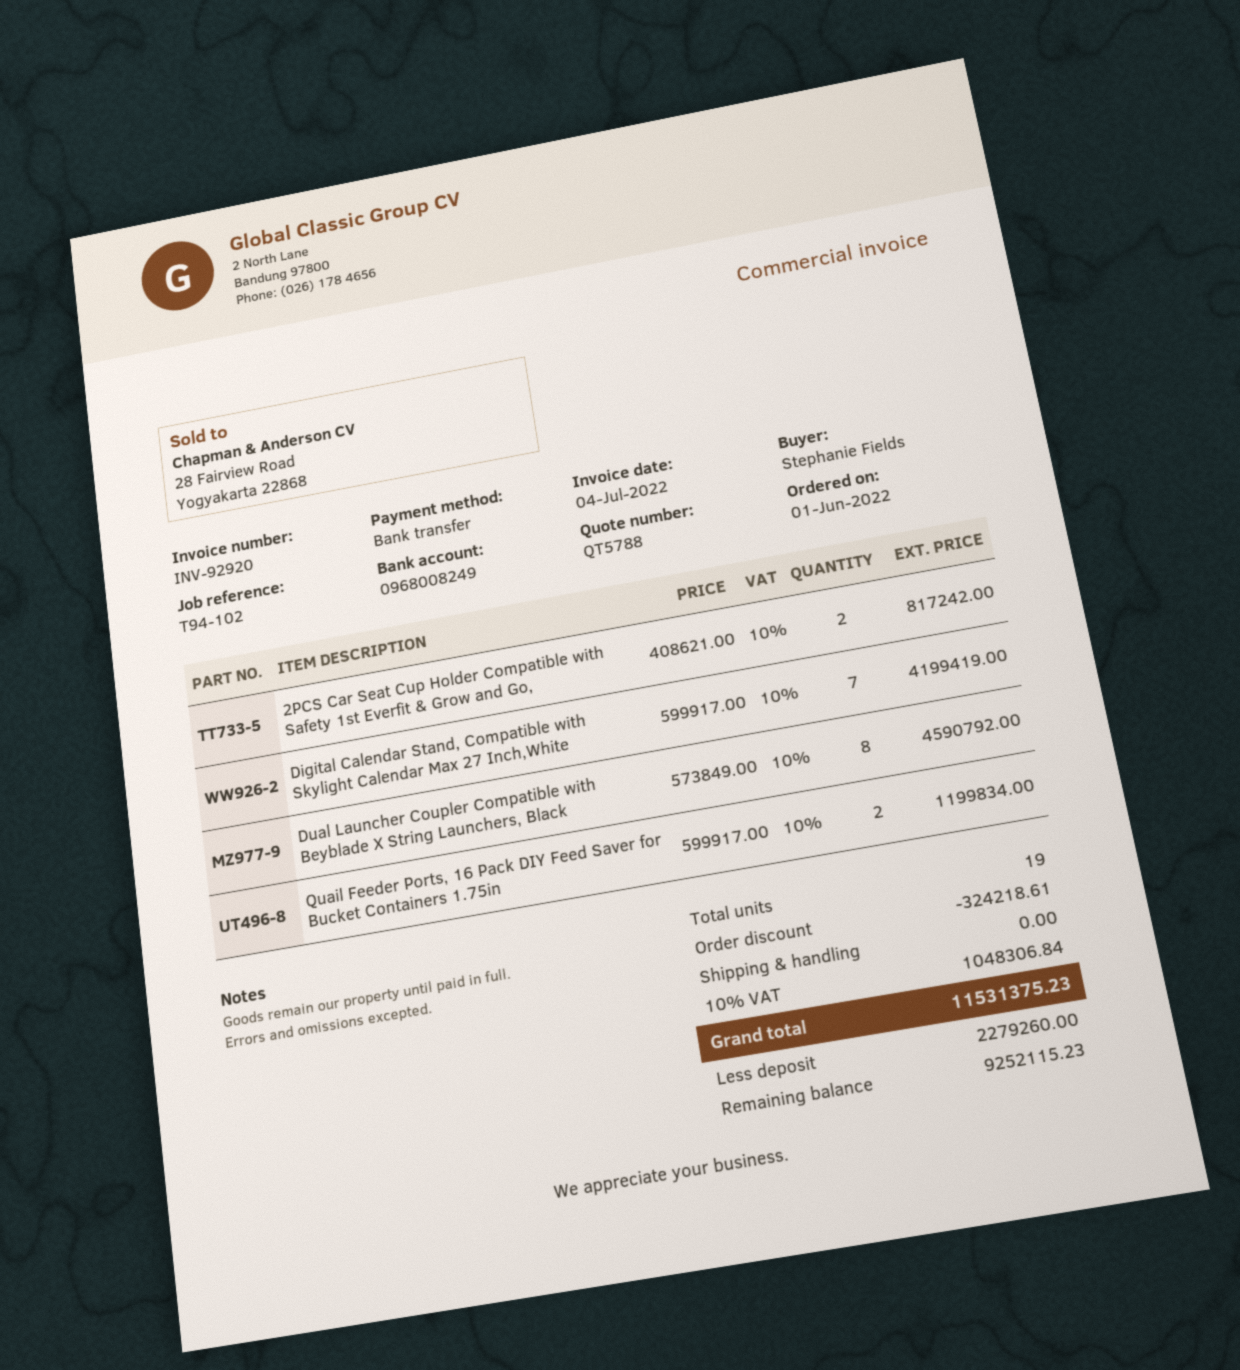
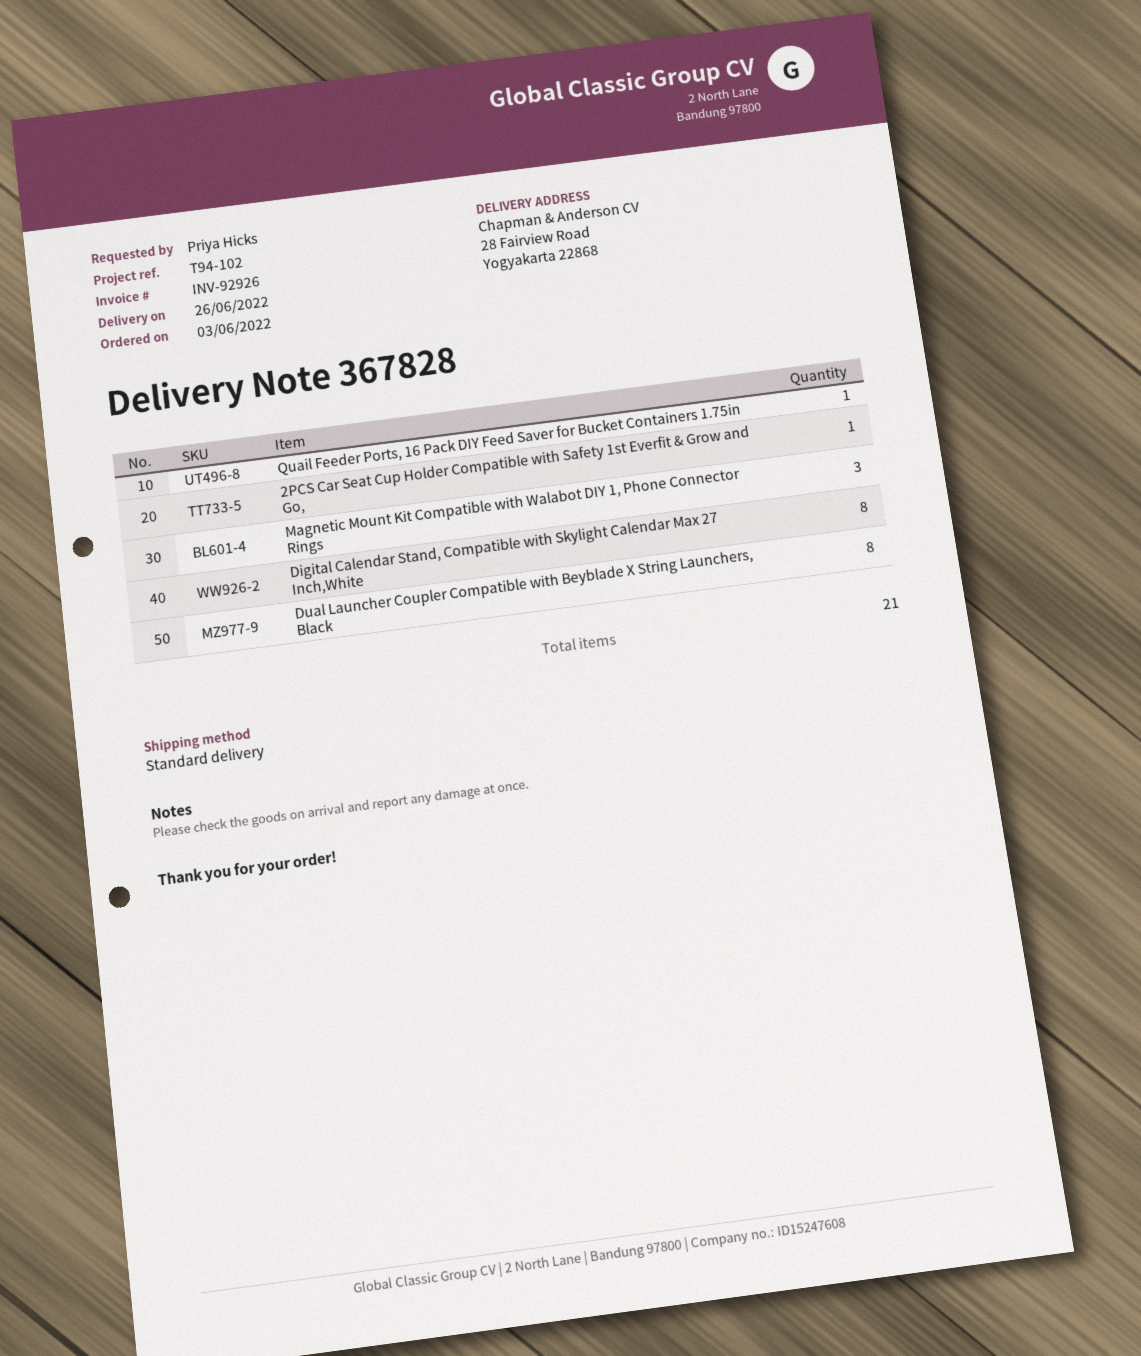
order date: 2022-06-01 -> 2022-06-03
invoice number: INV-92920 -> INV-92926
ordered by: Stephanie Fields -> Priya Hicks
2PCS Car Seat Cup Holder Compatible with Safety 1st Everfit & Grow and Go,: 2 -> 1
Digital Calendar Stand, Compatible with Skylight Calendar Max 27 Inch,White: 7 -> 8
Quail Feeder Ports, 16 Pack DIY Feed Saver for Bucket Containers 1.75in: 2 -> 1
Magnetic Mount Kit Compatible with Walabot DIY 1, Phone Connector Rings: none -> 3
total quantity: 19 -> 21

